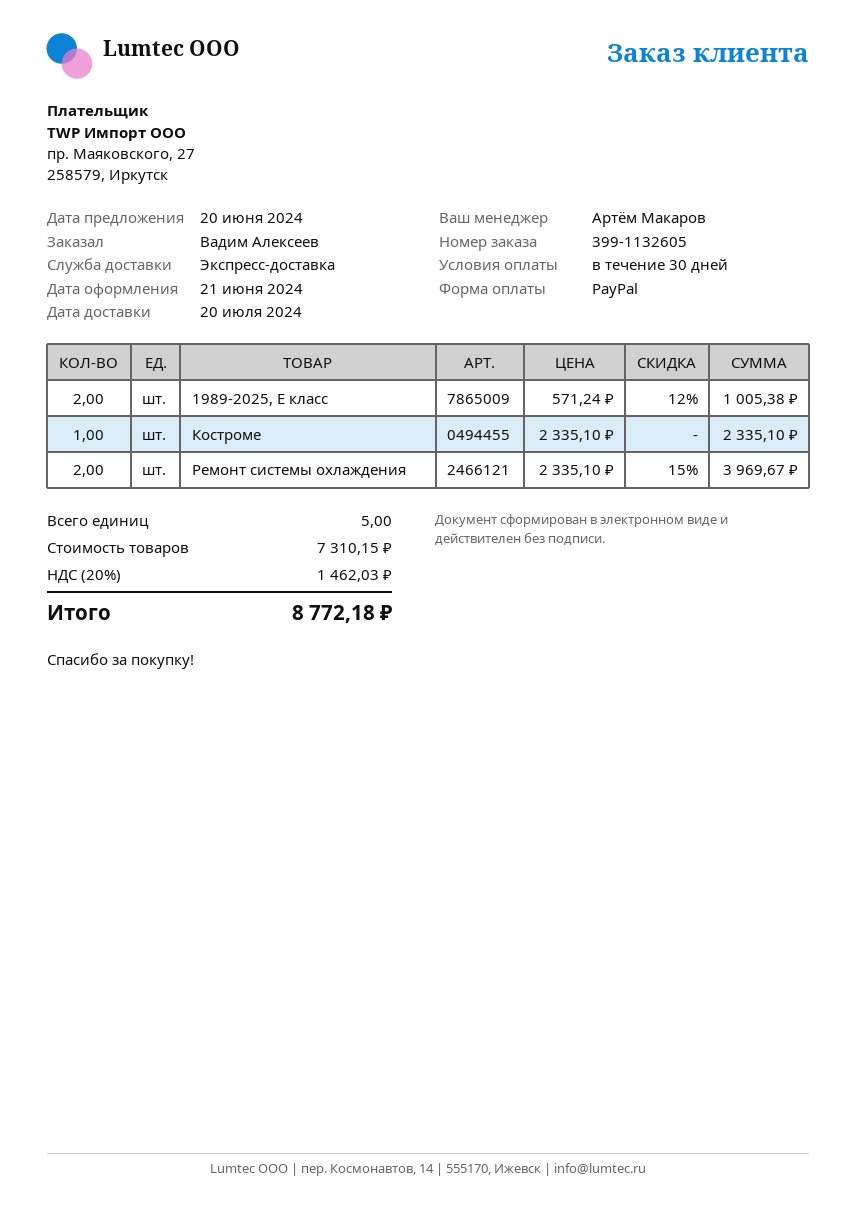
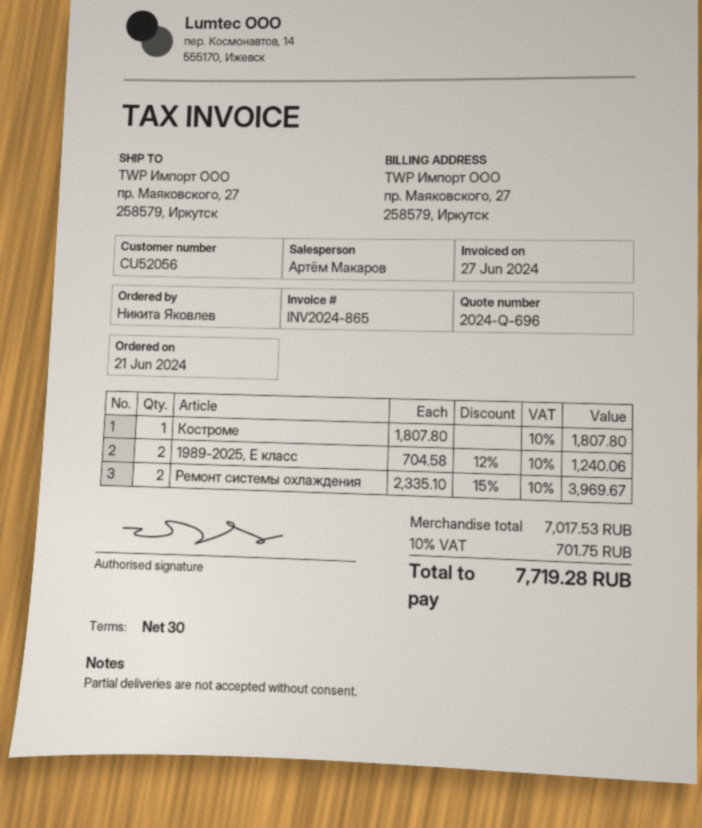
ordered by: Вадим Алексеев -> Никита Яковлев
1989-2025, E класс: 2 x 571.24 - 12% = 1005.38 -> 2 x 704.58 - 12% = 1240.06
Костроме: 1 x 2335.10 = 2335.10 -> 1 x 1807.80 = 1807.80
subtotal: 7310.15 -> 7017.53
tax: 20% = 1462.03 -> 10% = 701.75
total: 8772.18 -> 7719.28

